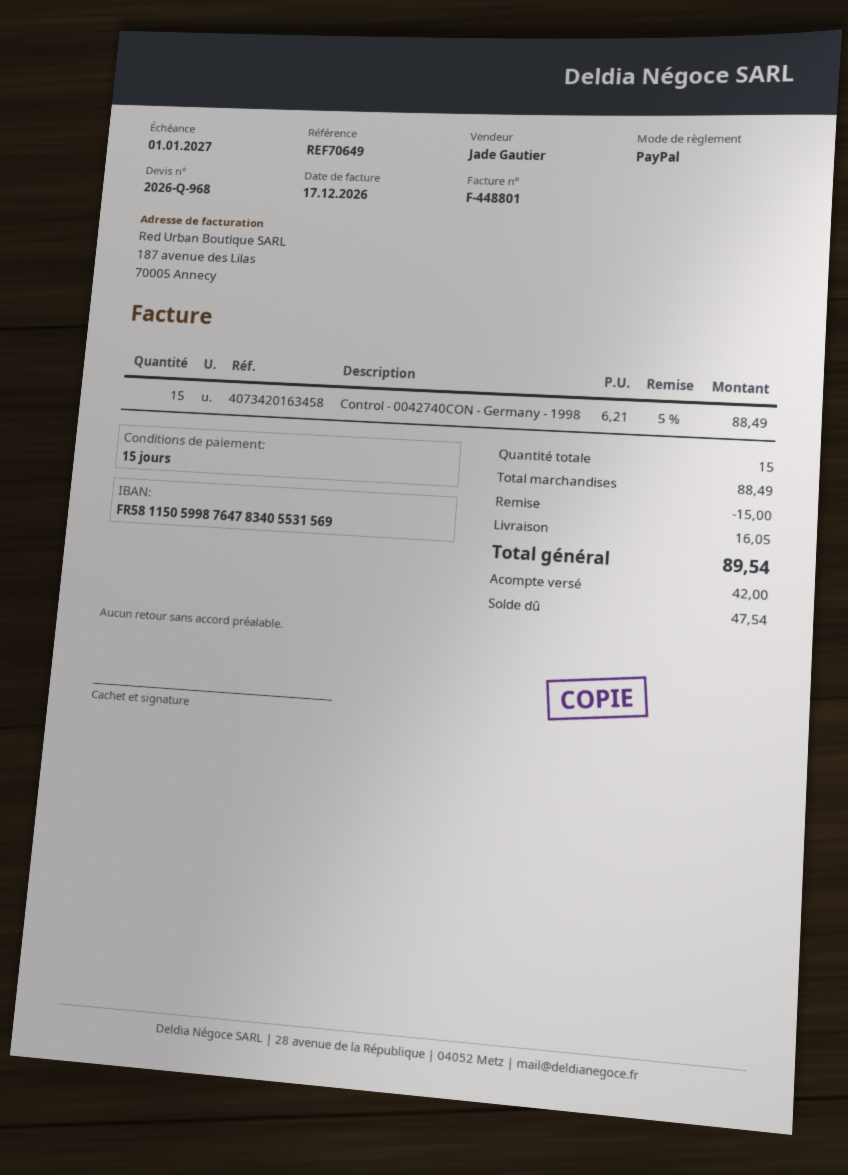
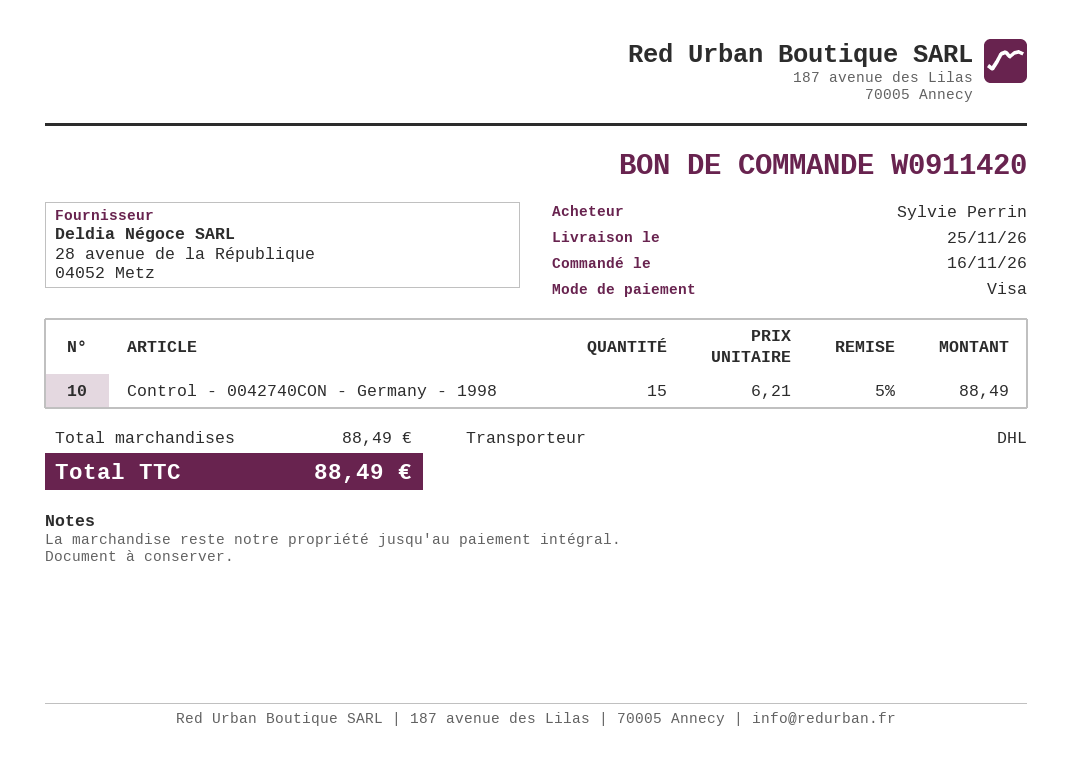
payment method: PayPal -> Visa
discount: 15.00 -> none
shipping: 16.05 -> none
total: 89.54 -> 88.49

